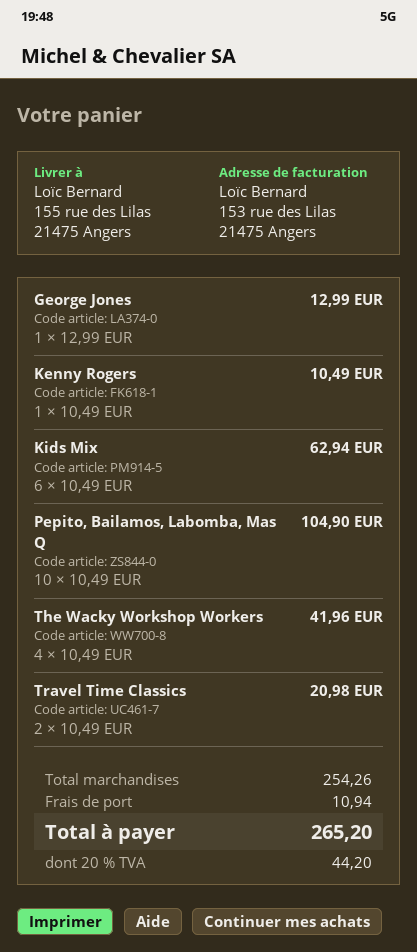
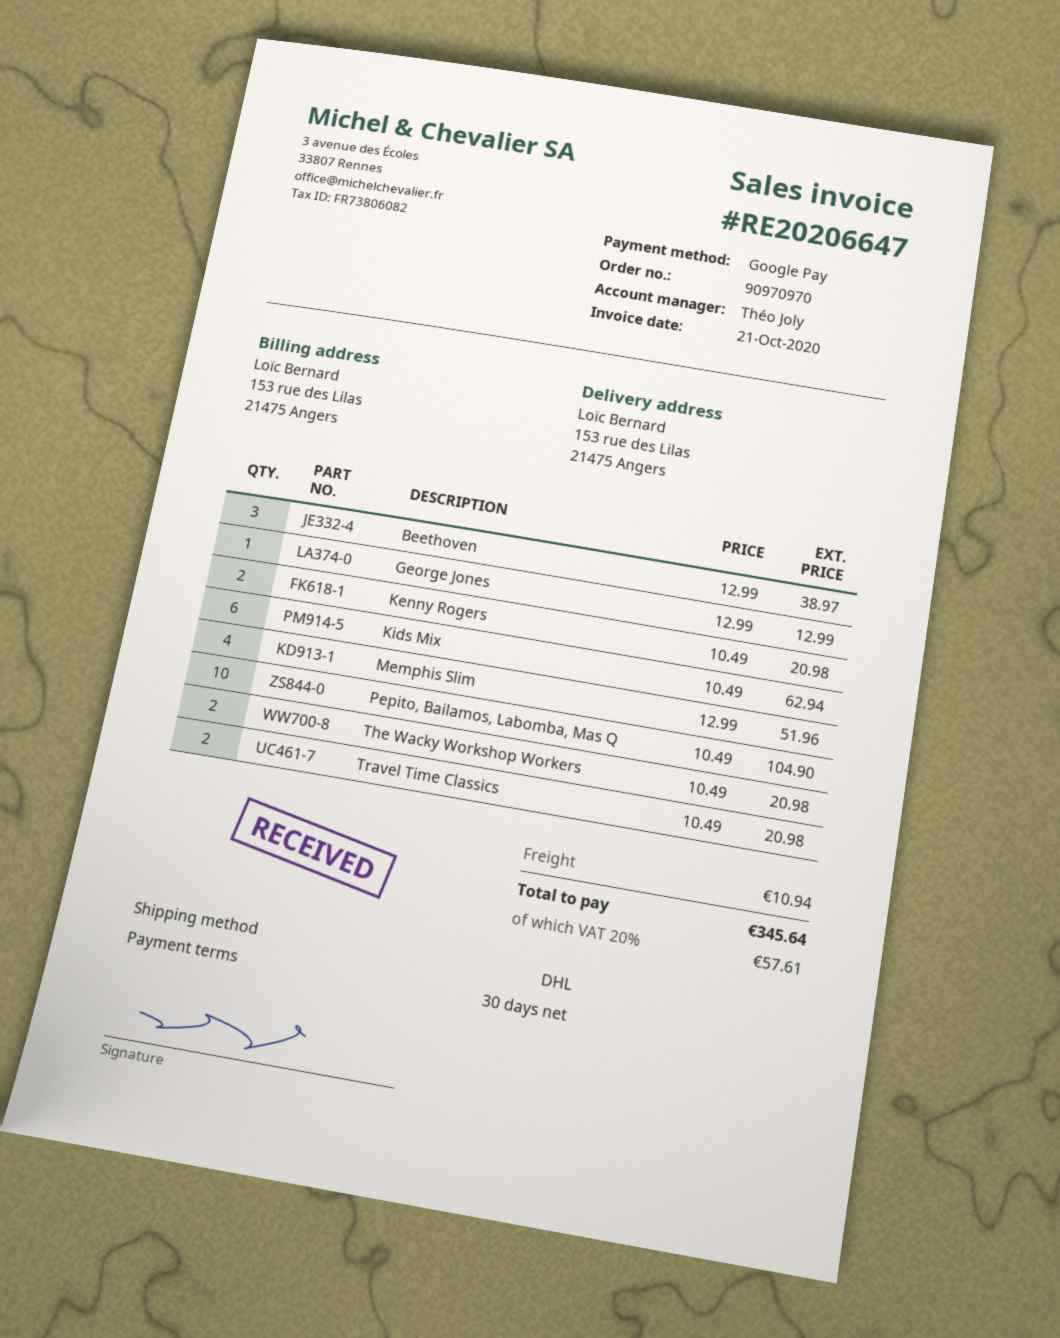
ship to: 155 rue des Lilas, 21475 Angers -> 153 rue des Lilas, 21475 Angers
Kenny Rogers: 1 x 10.49 = 10.49 -> 2 x 10.49 = 20.98
The Wacky Workshop Workers: 4 x 10.49 = 41.96 -> 2 x 10.49 = 20.98
Beethoven: none -> 3 x 12.99 = 38.97
Memphis Slim: none -> 4 x 12.99 = 51.96
tax: 20% = 44.20 -> 20% = 57.61
total: 265.20 -> 345.64

